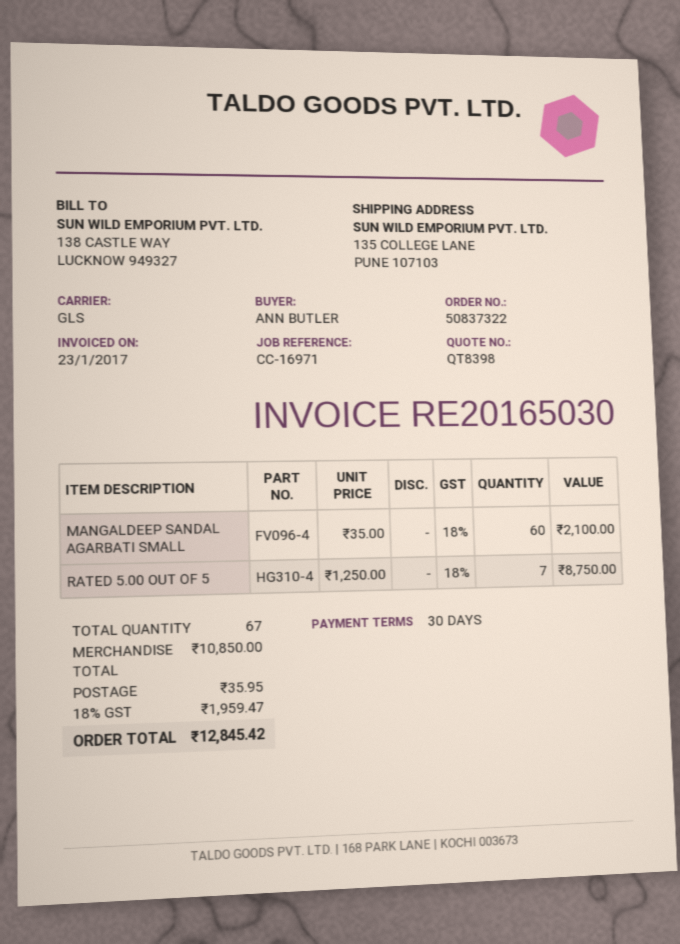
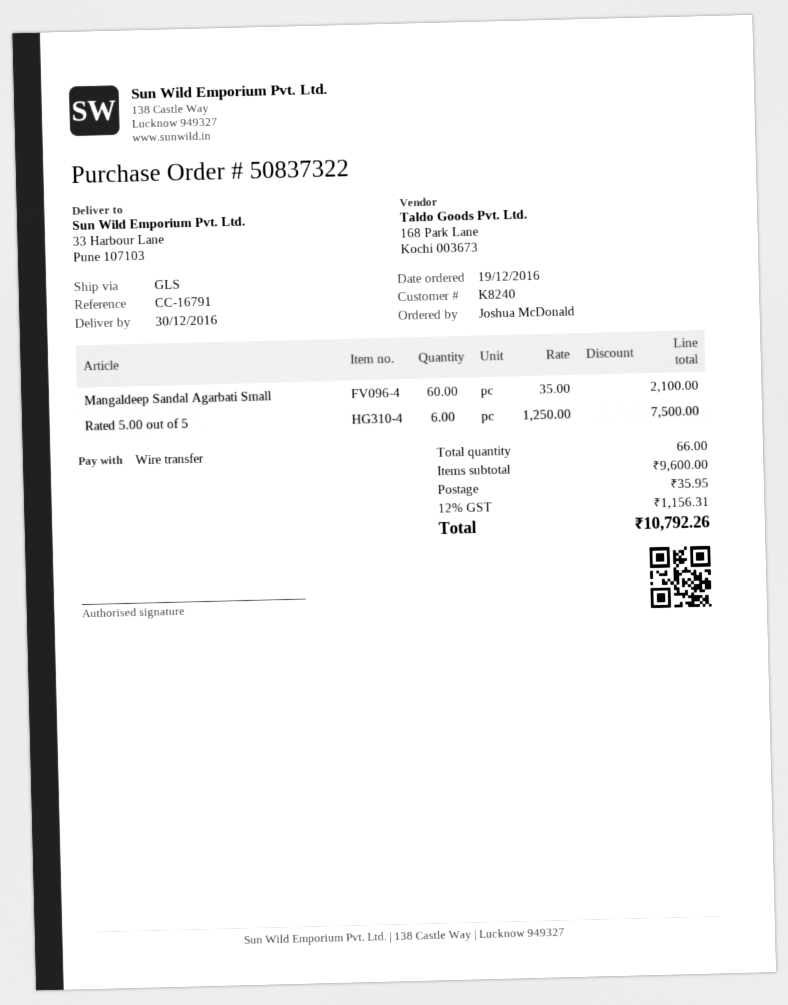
reference: CC-16971 -> CC-16791
ordered by: ANN BUTLER -> Joshua McDonald
ship to: 135 COLLEGE LANE, PUNE 107103 -> 33 Harbour Lane, Pune 107103
RATED 5.00 OUT OF 5: 7 x 1250.00 = 8750.00 -> 6 x 1250.00 = 7500.00
total quantity: 67 -> 66
subtotal: 10850.00 -> 9600.00
tax: 18% = 1959.47 -> 12% = 1156.31
total: 12845.42 -> 10792.26

